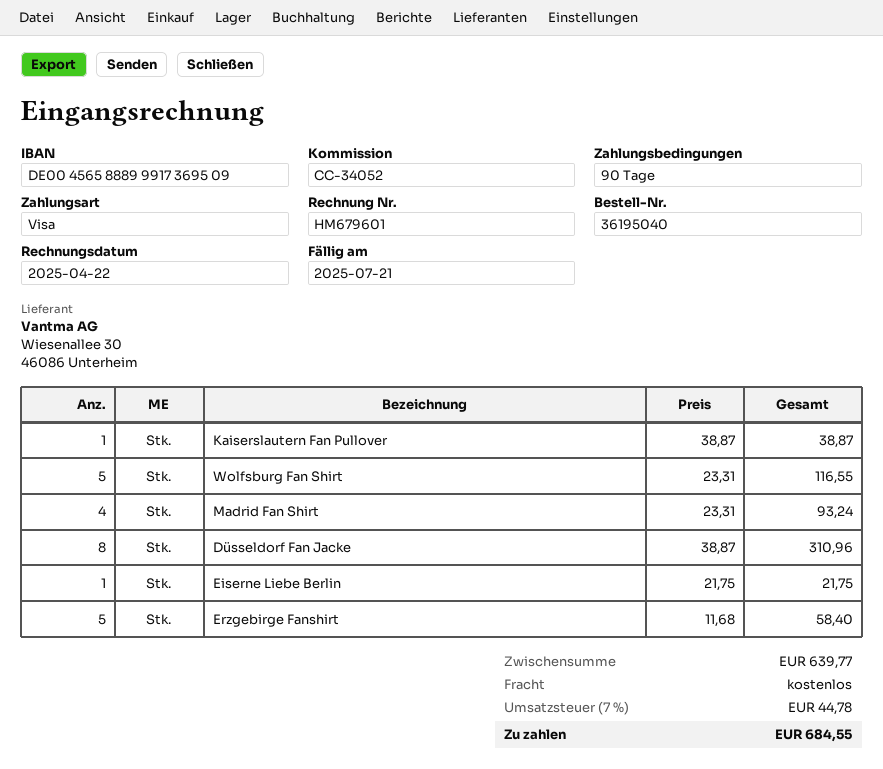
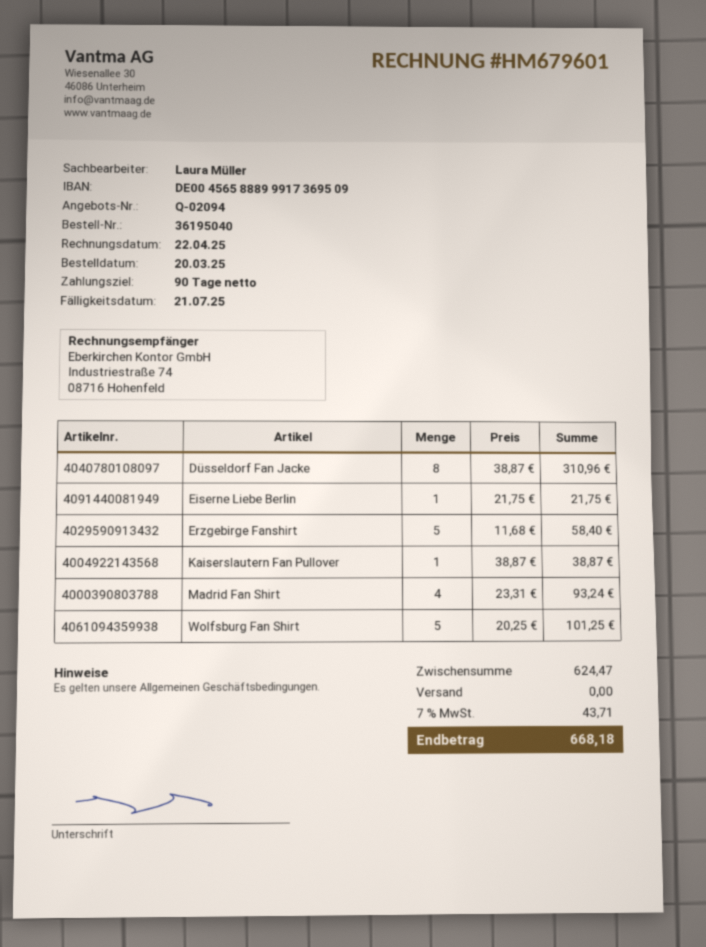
Wolfsburg Fan Shirt: 5 x 23.31 = 116.55 -> 5 x 20.25 = 101.25
subtotal: 639.77 -> 624.47
tax: 7% = 44.78 -> 7% = 43.71
total: 684.55 -> 668.18

